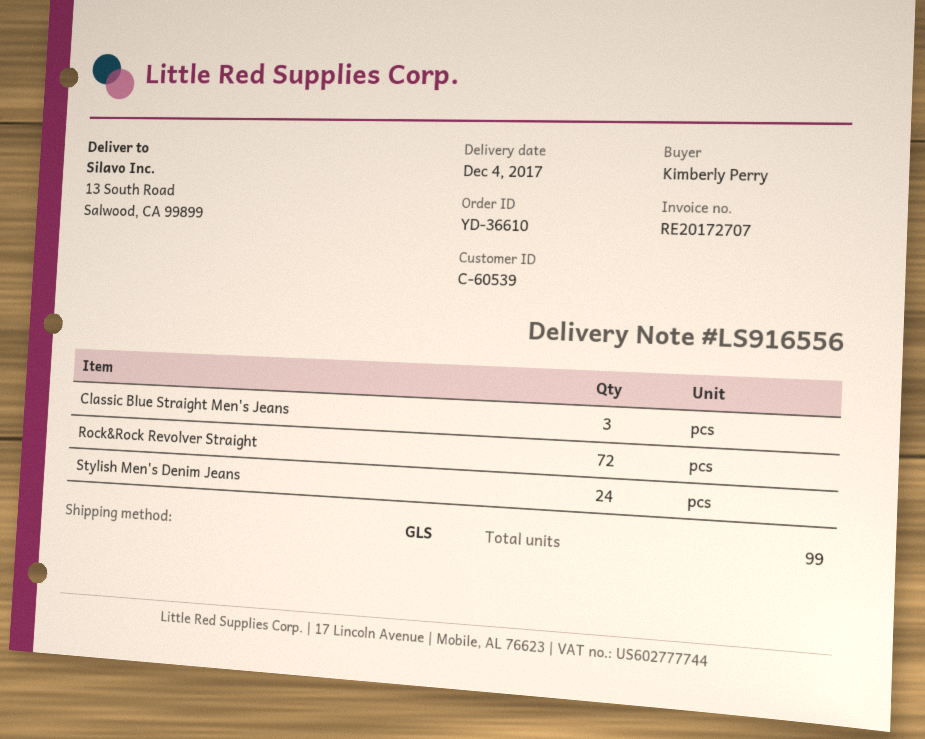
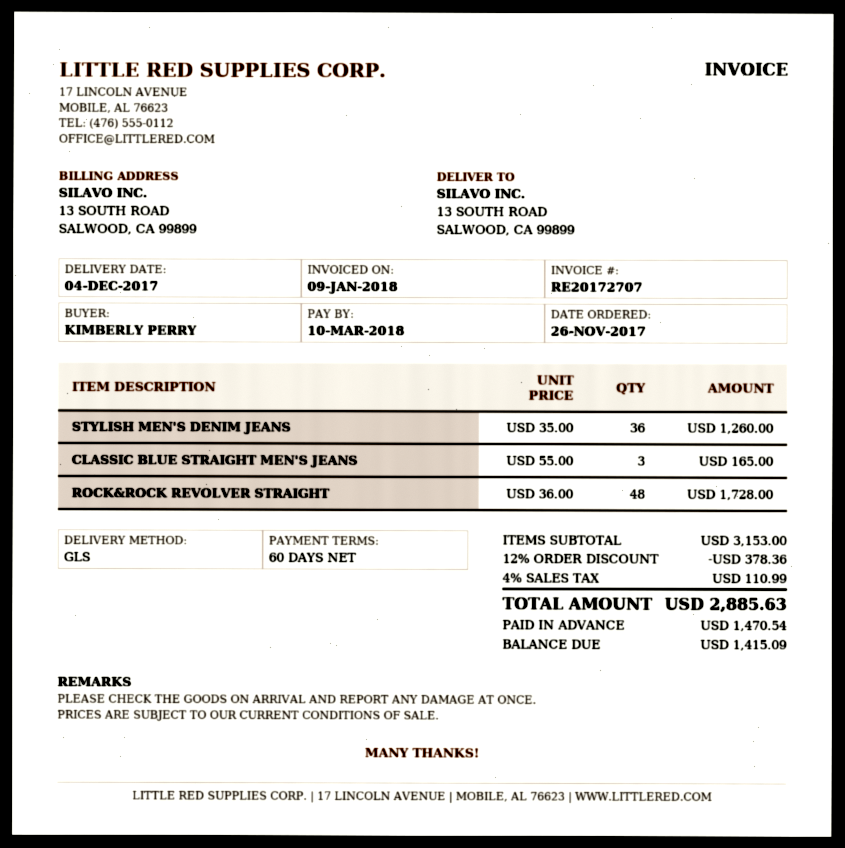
Rock&Rock Revolver Straight: 72 -> 48
Stylish Men's Denim Jeans: 24 -> 36

